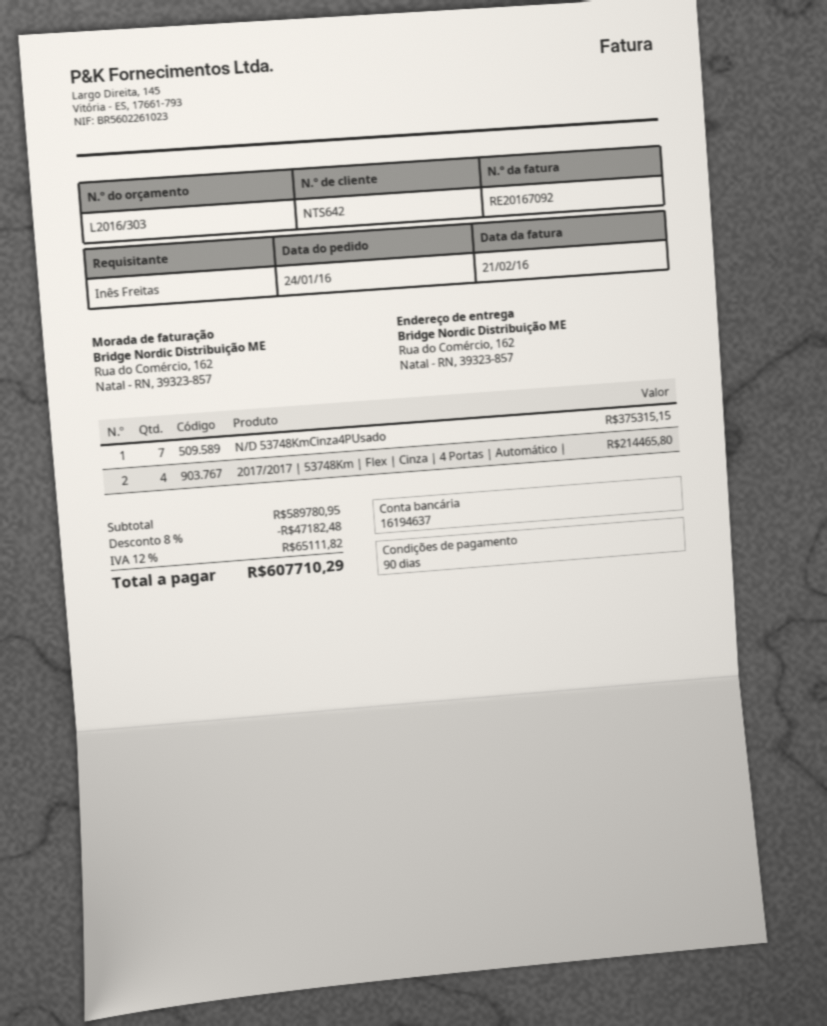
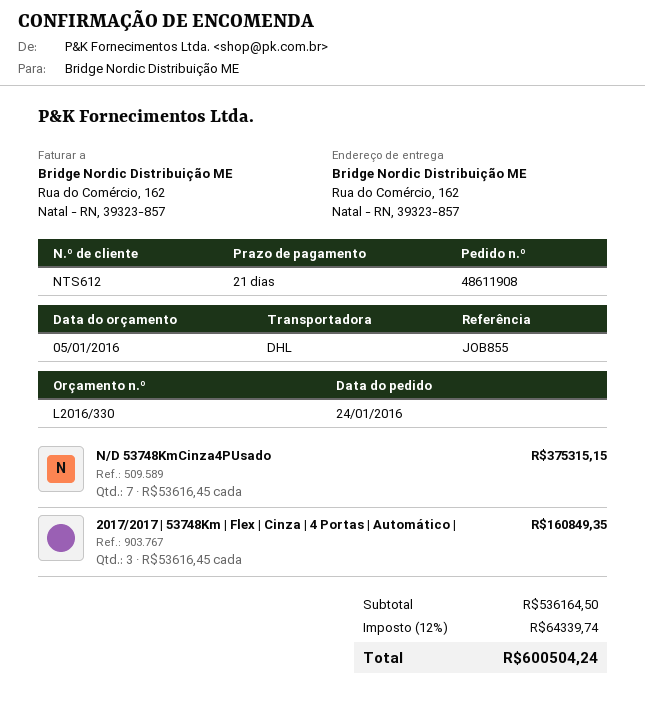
quote number: L2016/303 -> L2016/330
payment terms: 90 days -> 21 days
customer number: NTS642 -> NTS612
2017/2017 | 53748Km | Flex | Cinza | 4 Portas | Automático |: 4 for 214465.80 -> 3 for 160849.35
subtotal: 589780.95 -> 536164.50
discount: 8% = 47182.48 -> none
tax: 12% = 65111.82 -> 12% = 64339.74
total: 607710.29 -> 600504.24

